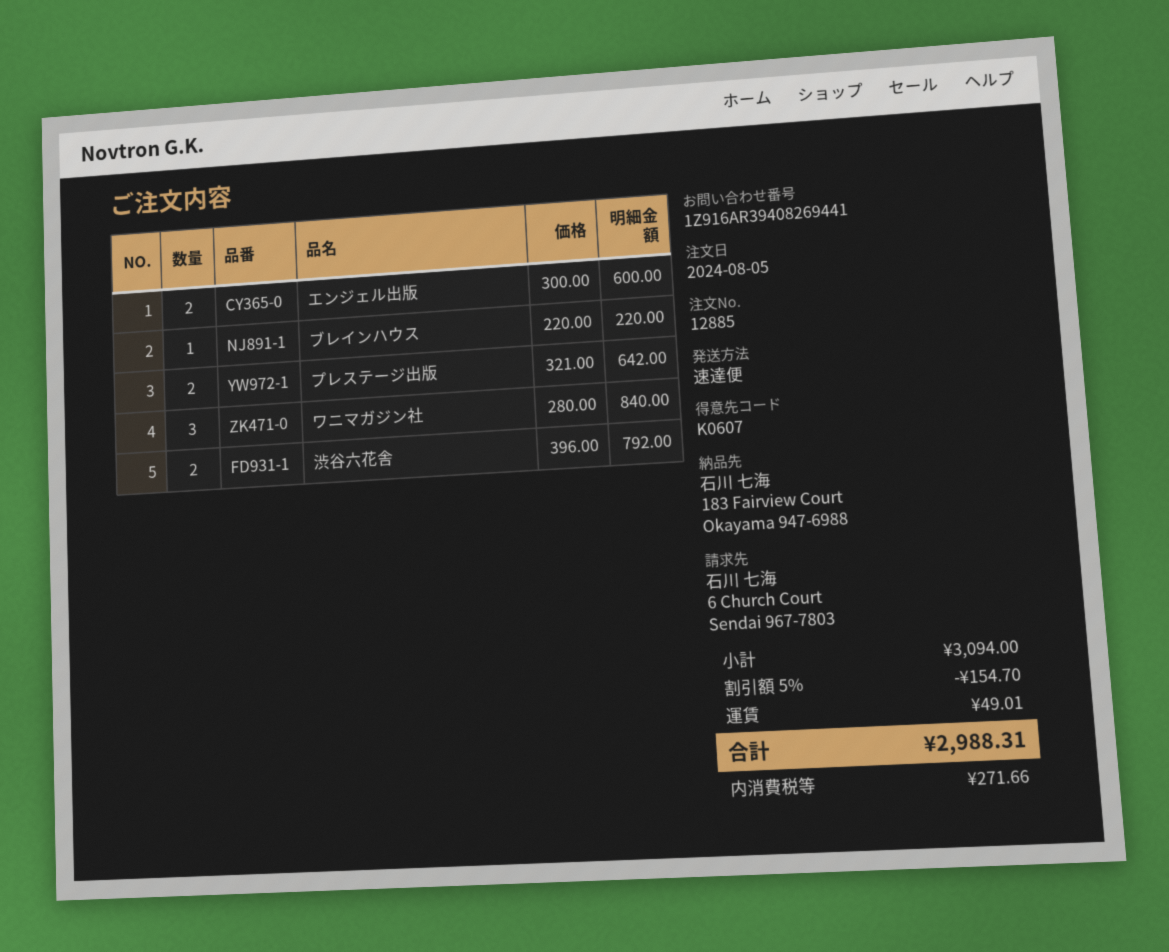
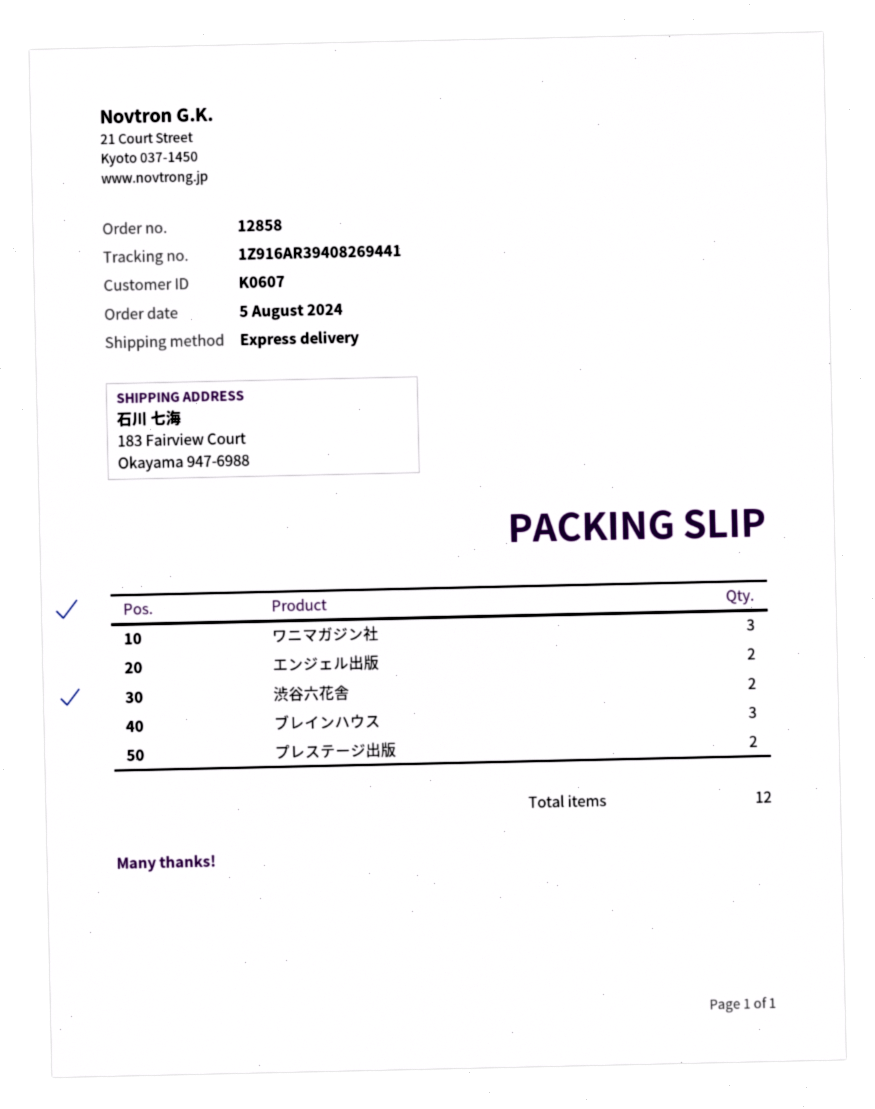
order number: 12885 -> 12858
ブレインハウス: 1 -> 3

